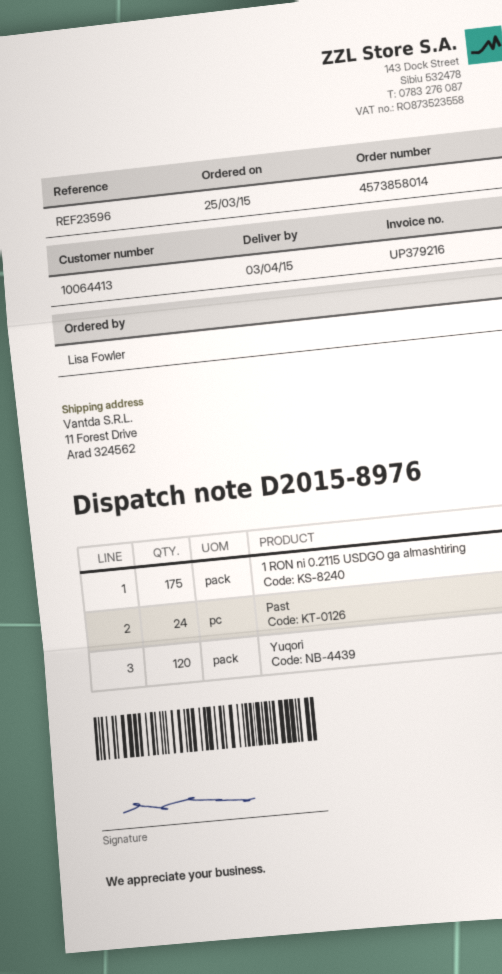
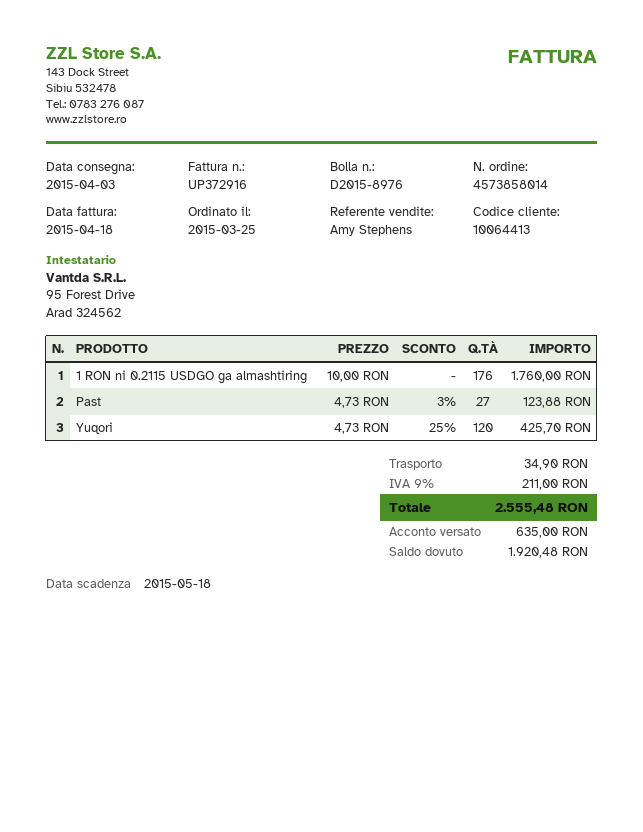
invoice number: UP379216 -> UP372916
1 RON ni 0.2115 USDGO ga almashtiring: 175 -> 176
Past: 24 -> 27

